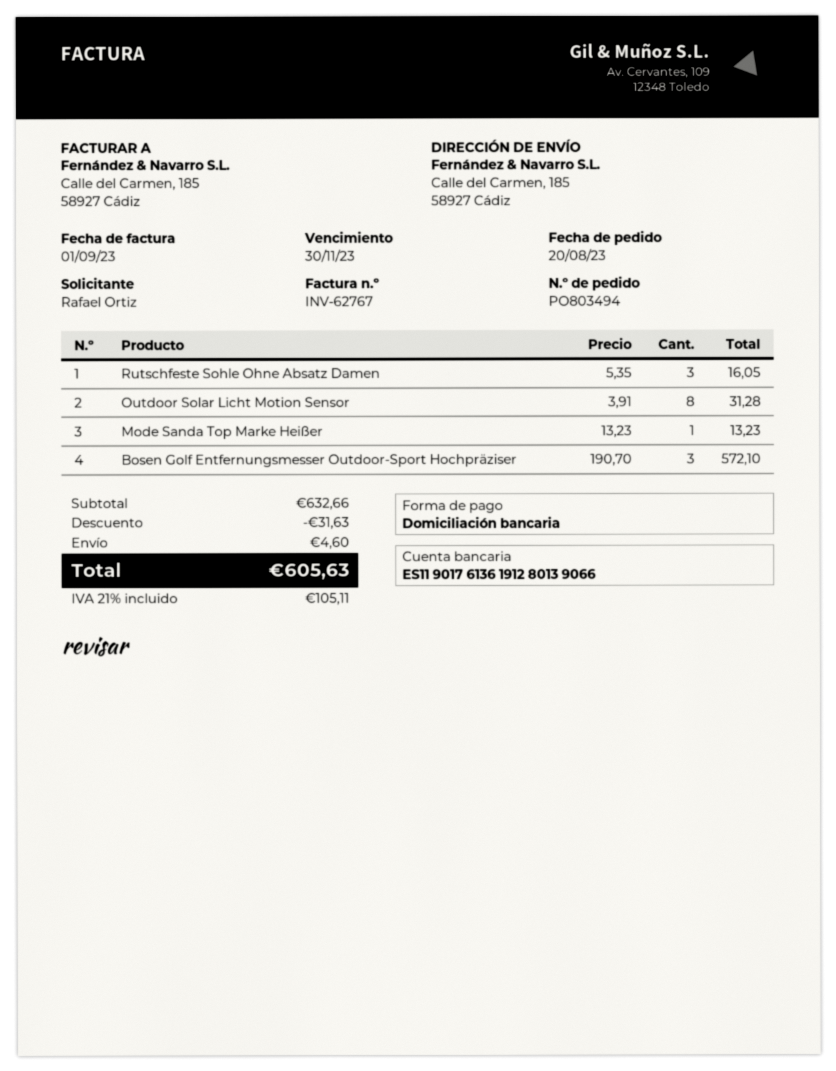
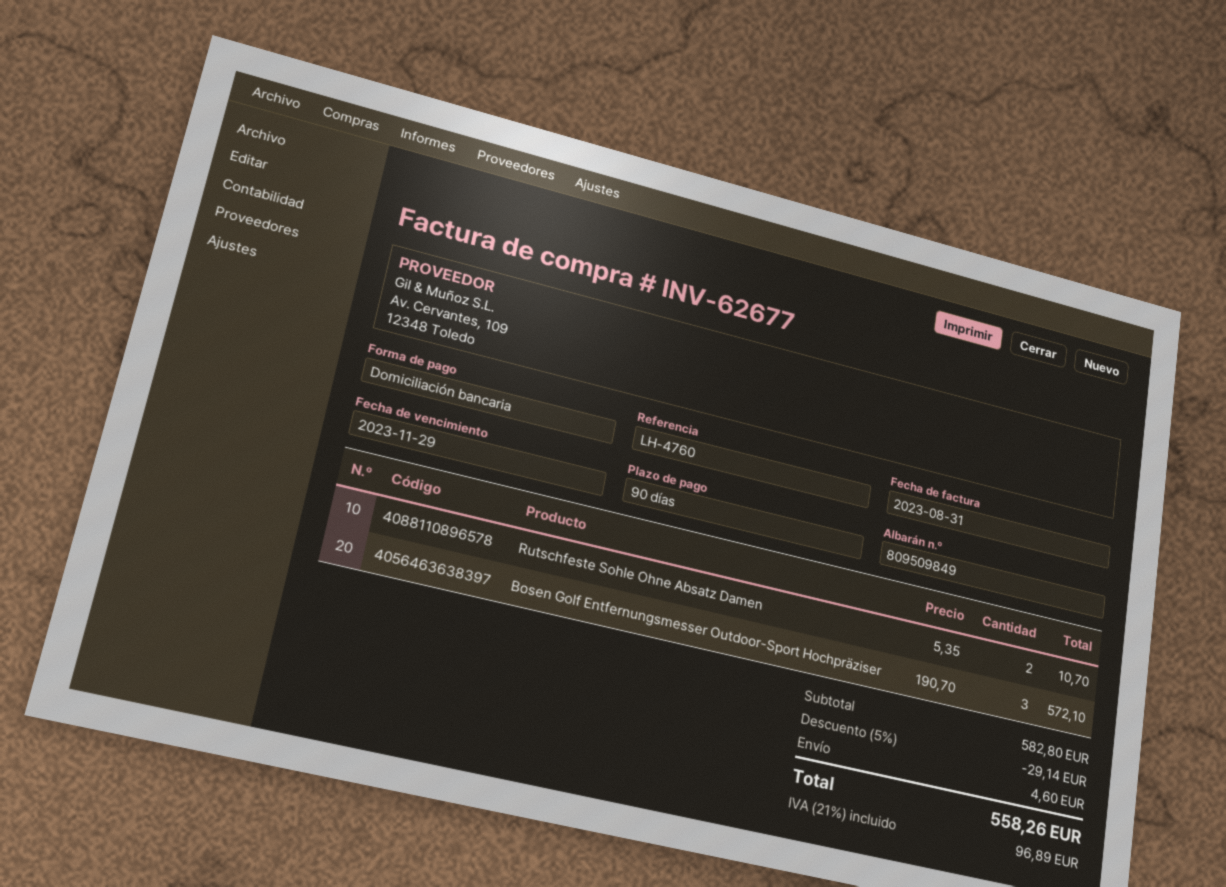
invoice number: INV-62767 -> INV-62677
invoice date: 2023-09-01 -> 2023-08-31
due date: 2023-11-30 -> 2023-11-29
Rutschfeste Sohle Ohne Absatz Damen: 3 x 5.35 = 16.05 -> 2 x 5.35 = 10.70
Outdoor Solar Licht Motion Sensor: 8 x 3.91 = 31.28 -> none
Mode Sanda Top Marke Heißer: 1 x 13.23 = 13.23 -> none
subtotal: 632.66 -> 582.80
discount: 31.63 -> 29.14
tax: 21% = 105.11 -> 21% = 96.89
total: 605.63 -> 558.26

